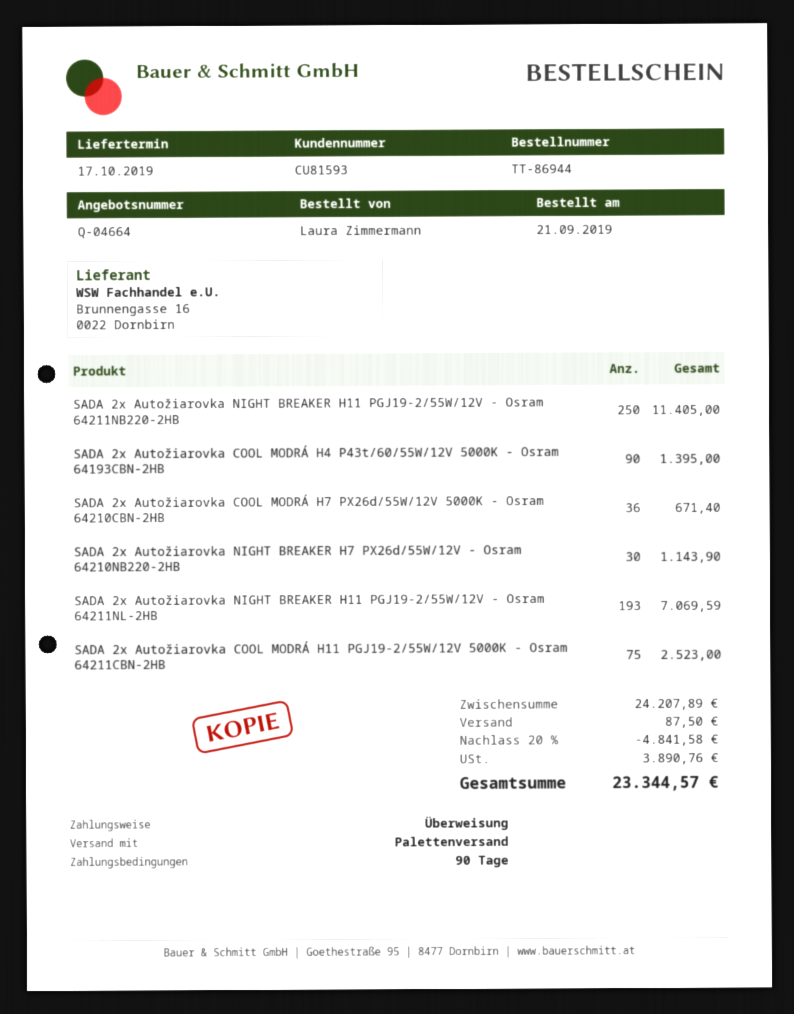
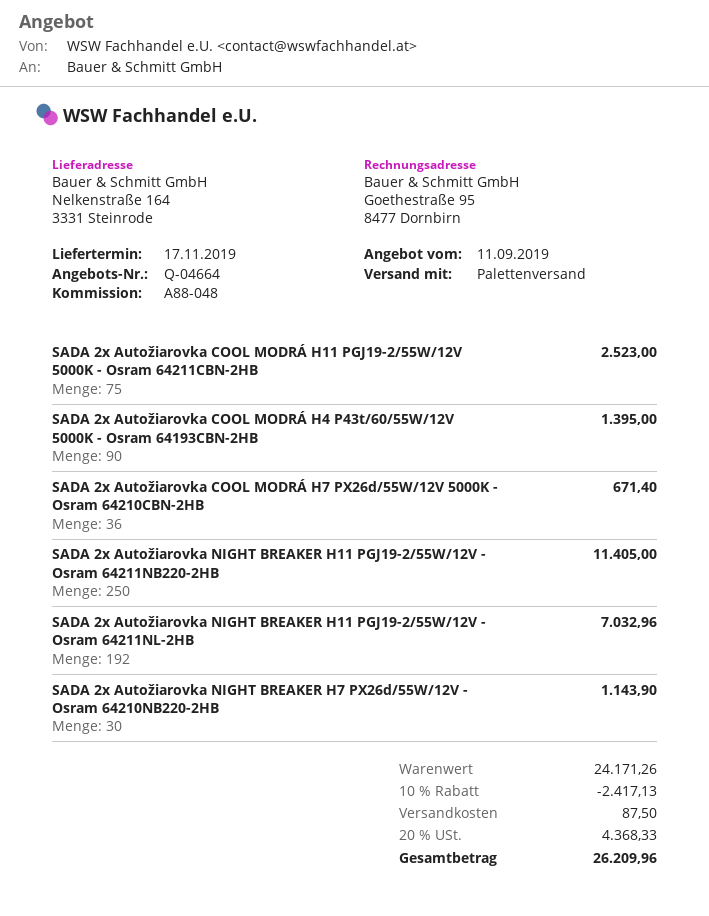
delivery date: 2019-10-17 -> 2019-11-17
SADA 2x Autožiarovka NIGHT BREAKER H11 PGJ19-2/55W/12V - Osram 64211NL-2HB: 193 for 7069.59 -> 192 for 7032.96
subtotal: 24207.89 -> 24171.26
discount: 20% = 4841.58 -> 10% = 2417.13
tax: 3890.76 -> 4368.33
total: 23344.57 -> 26209.96

